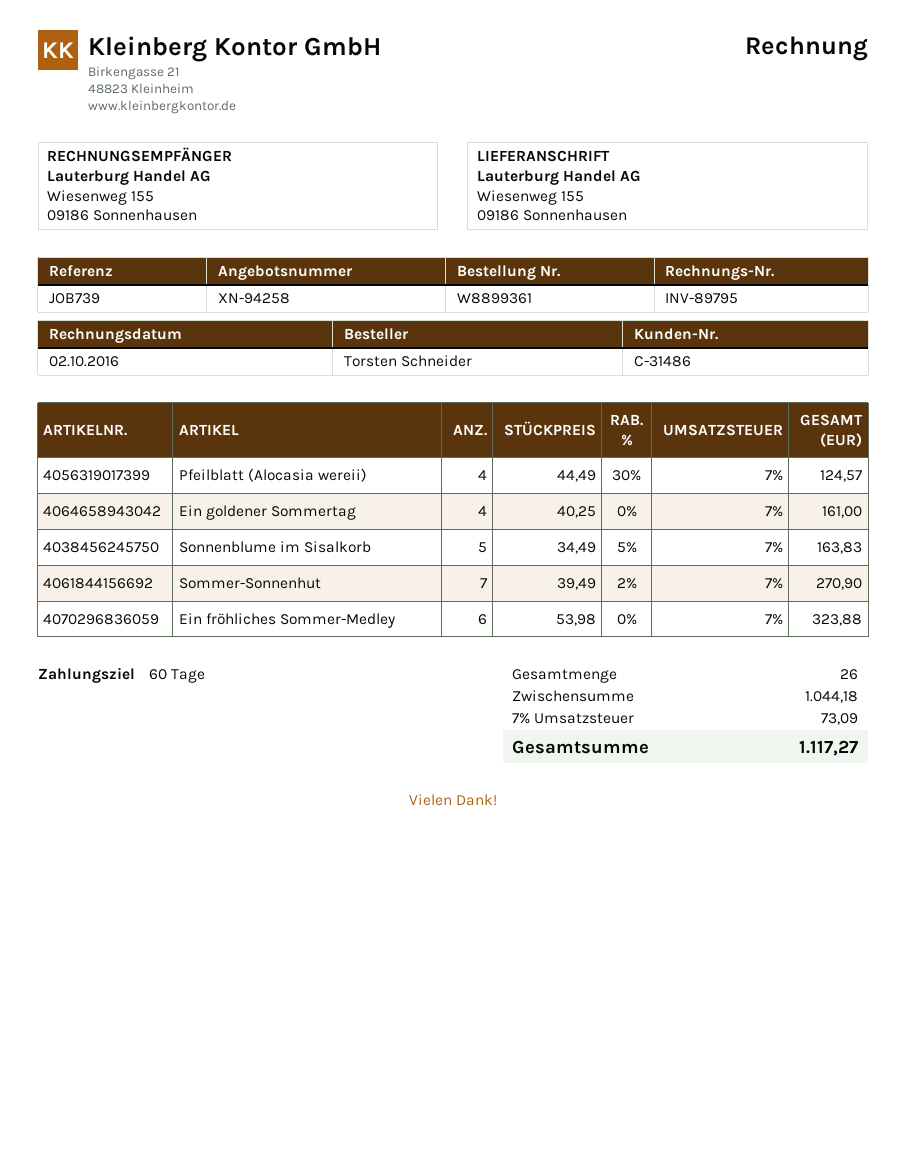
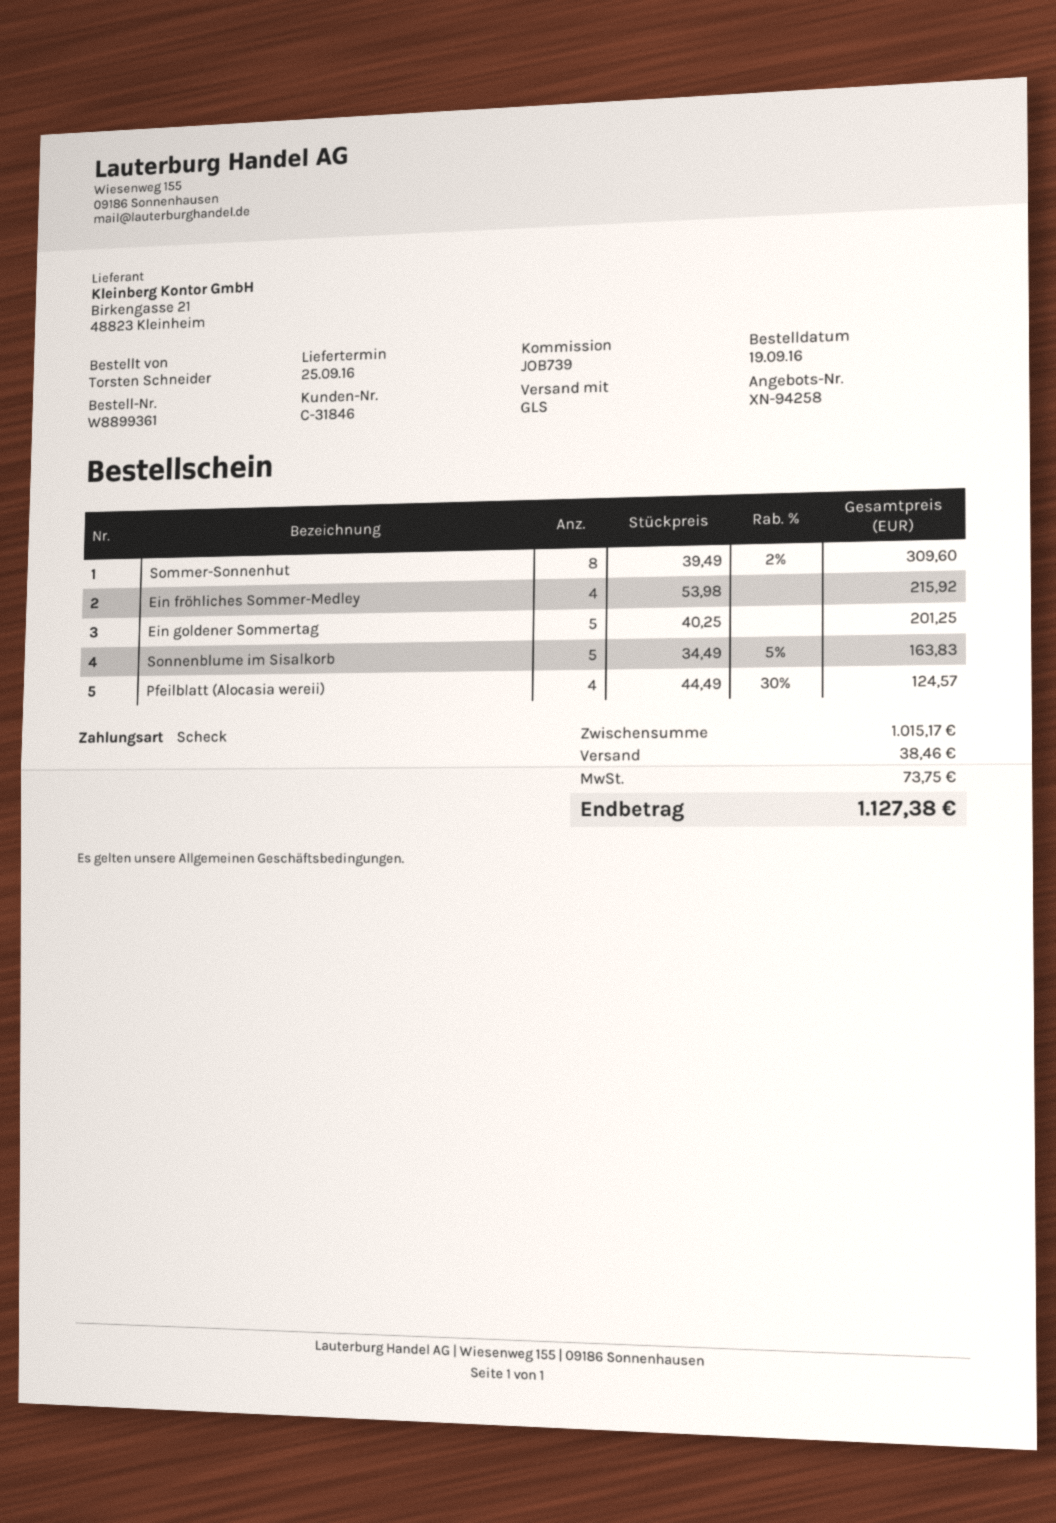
customer number: C-31486 -> C-31846
Ein goldener Sommertag: 4 x 40.25 = 161.00 -> 5 x 40.25 = 201.25
Sommer-Sonnenhut: 7 x 39.49 - 2% = 270.90 -> 8 x 39.49 - 2% = 309.60
Ein fröhliches Sommer-Medley: 6 x 53.98 = 323.88 -> 4 x 53.98 = 215.92
subtotal: 1044.18 -> 1015.17
shipping: none -> 38.46
tax: 73.09 -> 73.75
total: 1117.27 -> 1127.38

